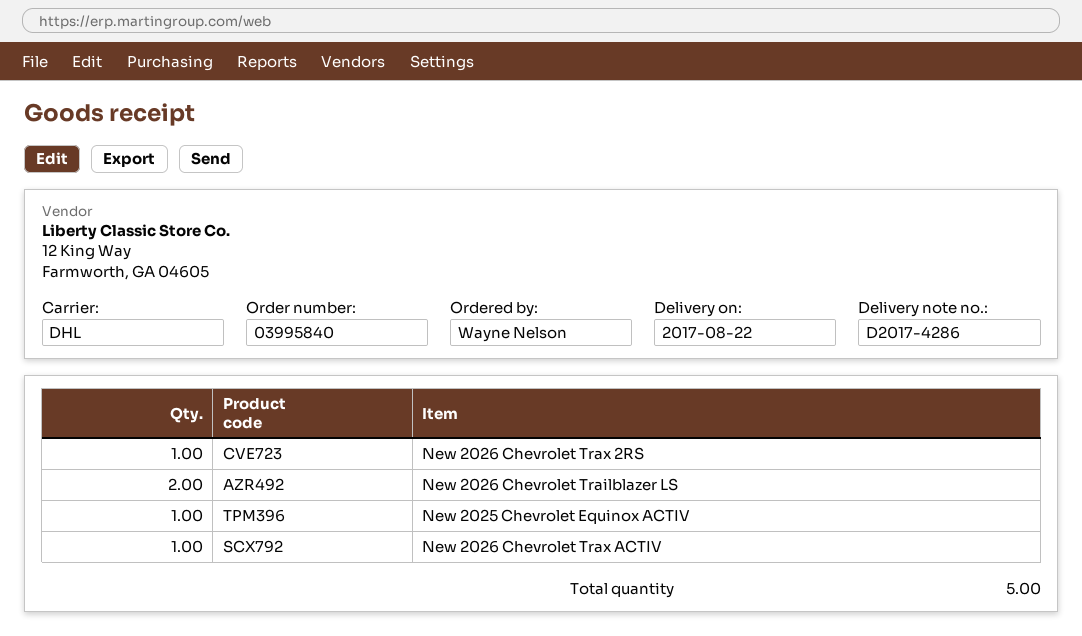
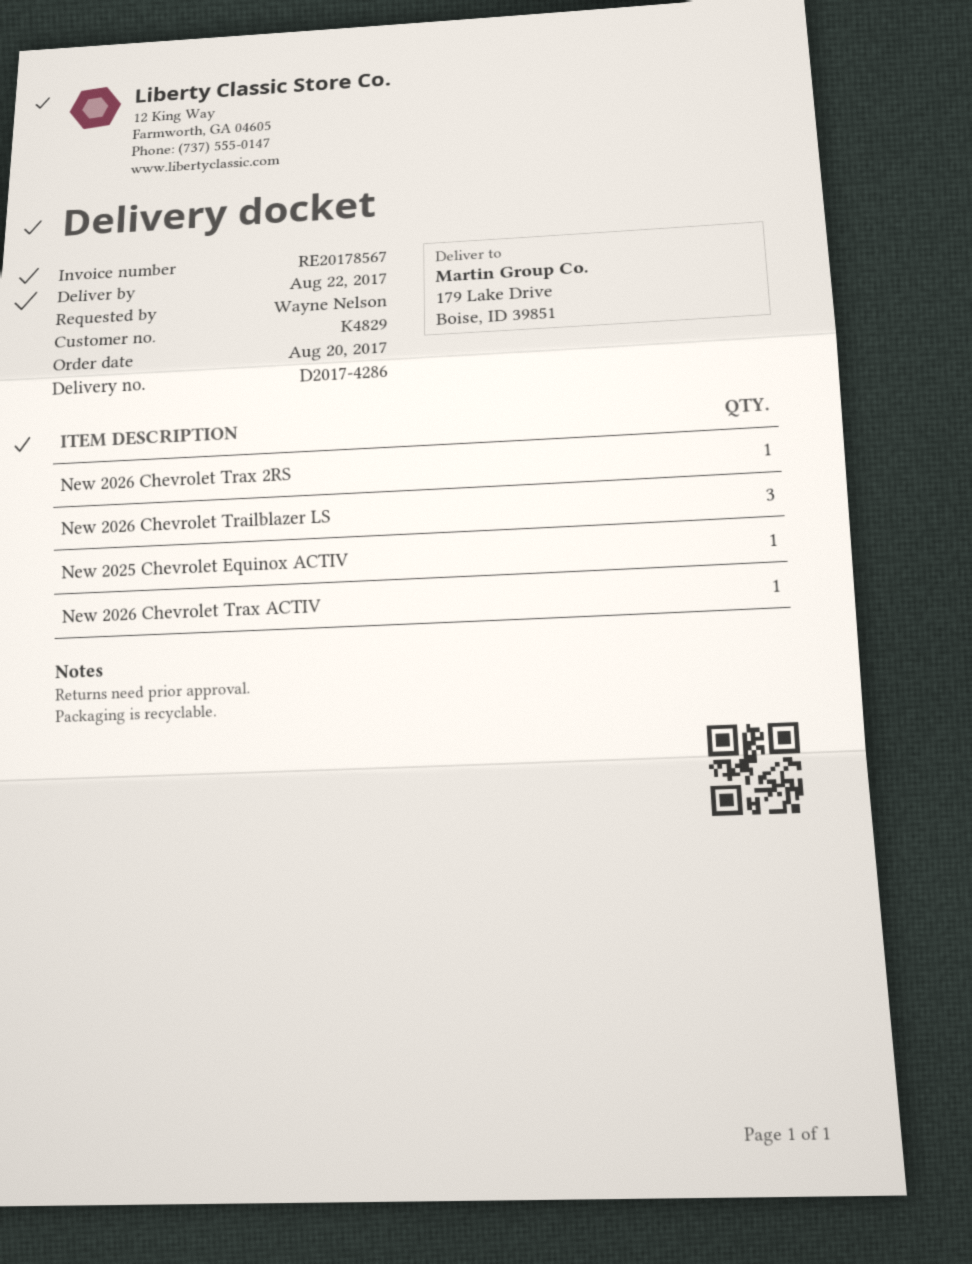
New 2026 Chevrolet Trailblazer LS: 2 -> 3

